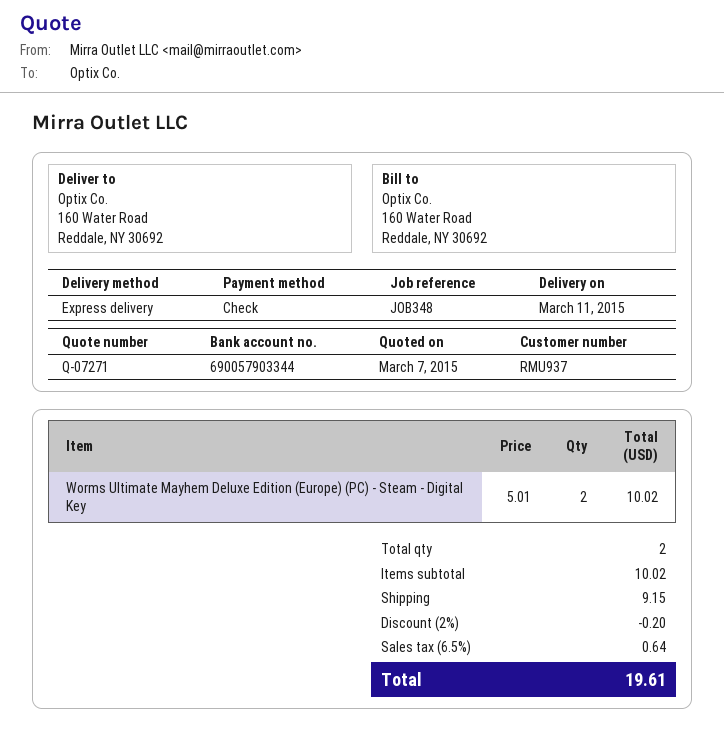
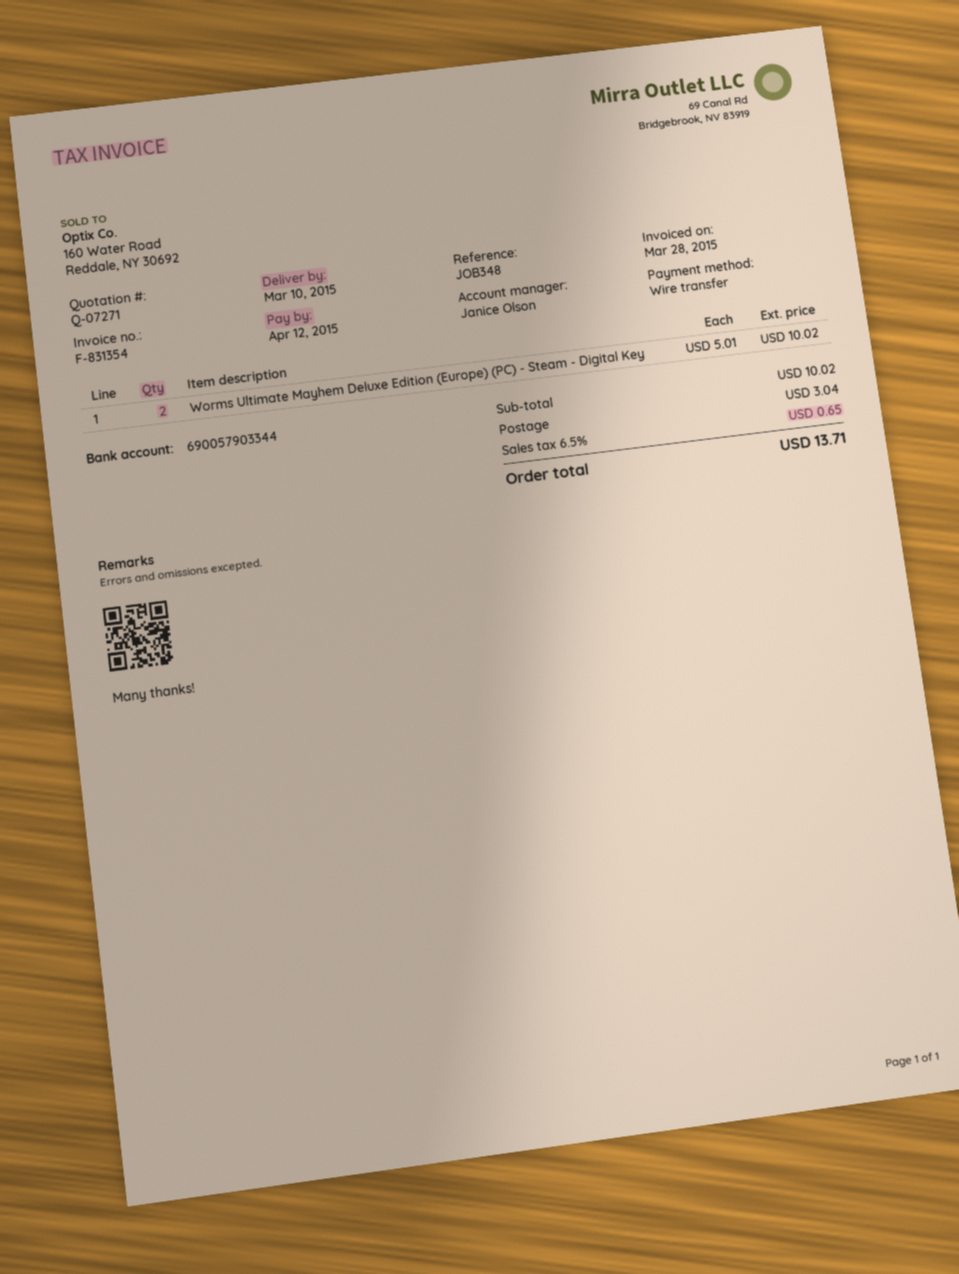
delivery date: 2015-03-11 -> 2015-03-10
payment method: cheque -> bank transfer
discount: 2% = 0.20 -> none
shipping: 9.15 -> 3.04
tax: 6.5% = 0.64 -> 6.5% = 0.65
total: 19.61 -> 13.71

